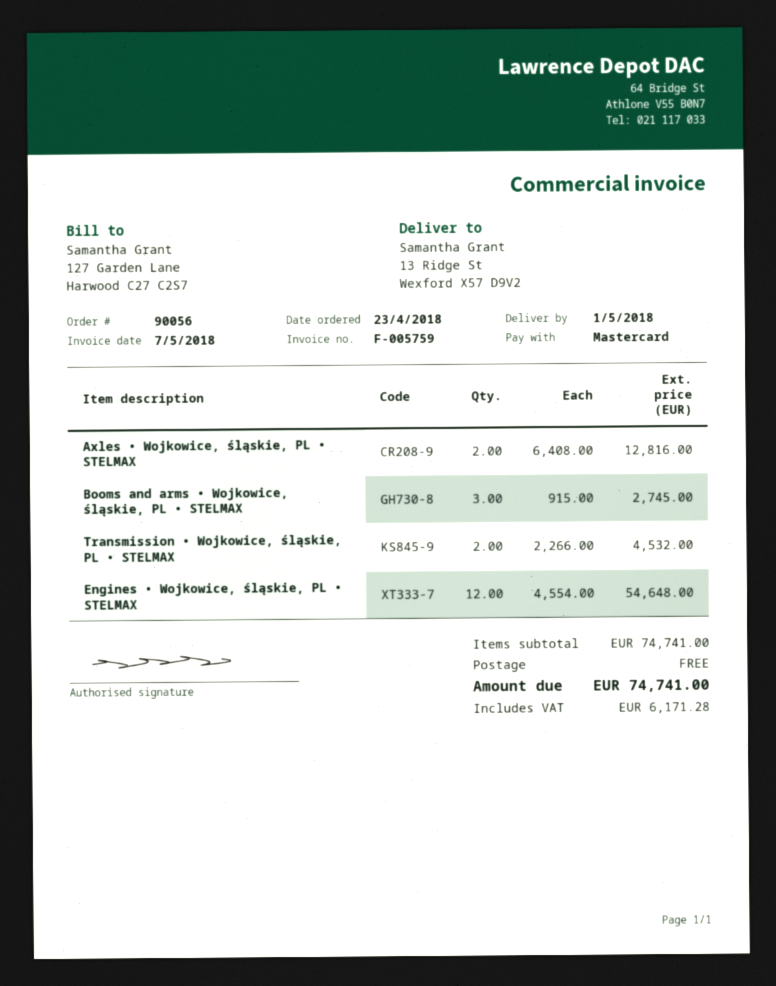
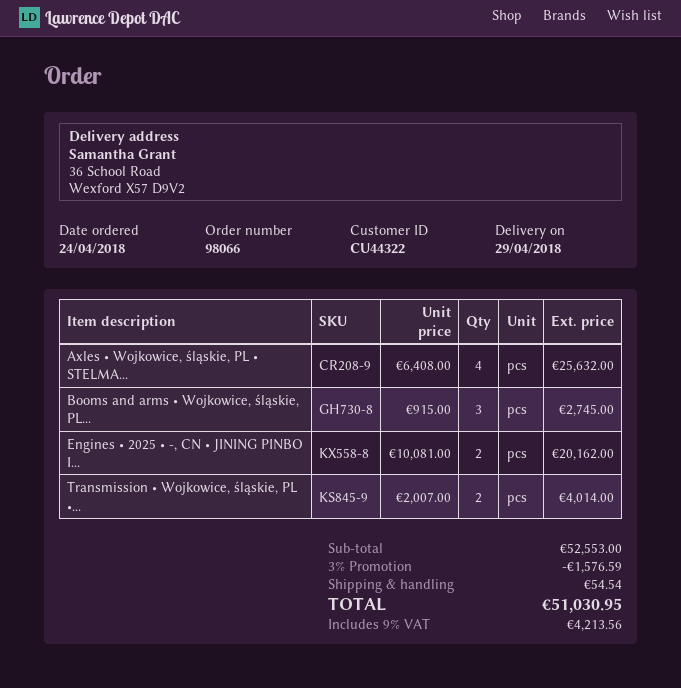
order number: 90056 -> 98066
order date: 2018-04-23 -> 2018-04-24
delivery date: 2018-05-01 -> 2018-04-29
ship to: 13 Ridge St, Wexford X57 D9V2 -> 36 School Road, Wexford X57 D9V2
Axles • Wojkowice, śląskie, PL • STELMAX: 2 x 6408.00 = 12816.00 -> 4 x 6408.00 = 25632.00
Transmission • Wojkowice, śląskie, PL • STELMAX: 2 x 2266.00 = 4532.00 -> 2 x 2007.00 = 4014.00
Engines • Wojkowice, śląskie, PL • STELMAX: 12 x 4554.00 = 54648.00 -> none
Engines • 2025 • -, CN • JINING PINBO I...: none -> 2 x 10081.00 = 20162.00
subtotal: 74741.00 -> 52553.00
discount: none -> 3% = 1576.59
shipping: 0.00 -> 54.54
tax: 6171.28 -> 4213.56
total: 74741.00 -> 51030.95

